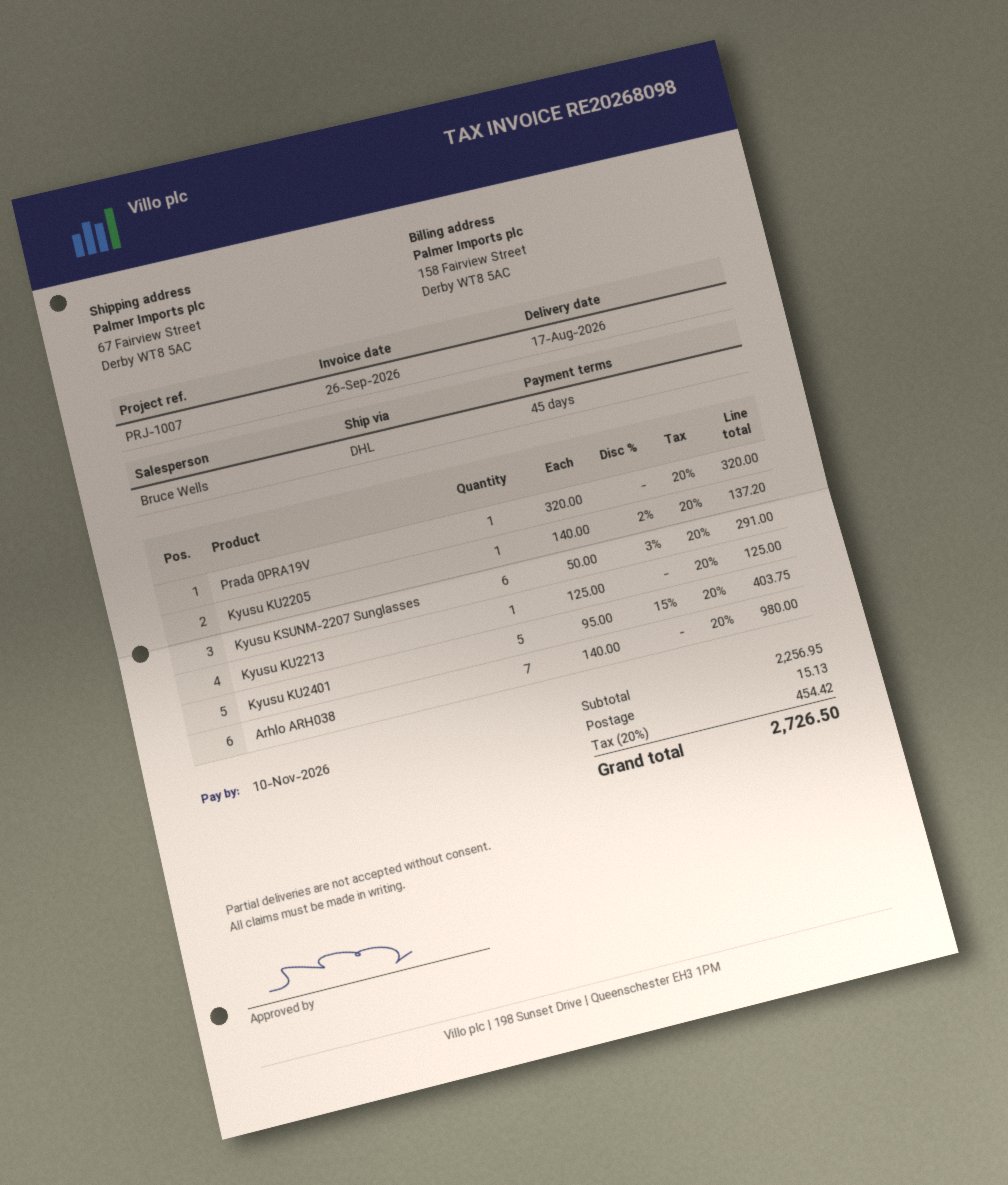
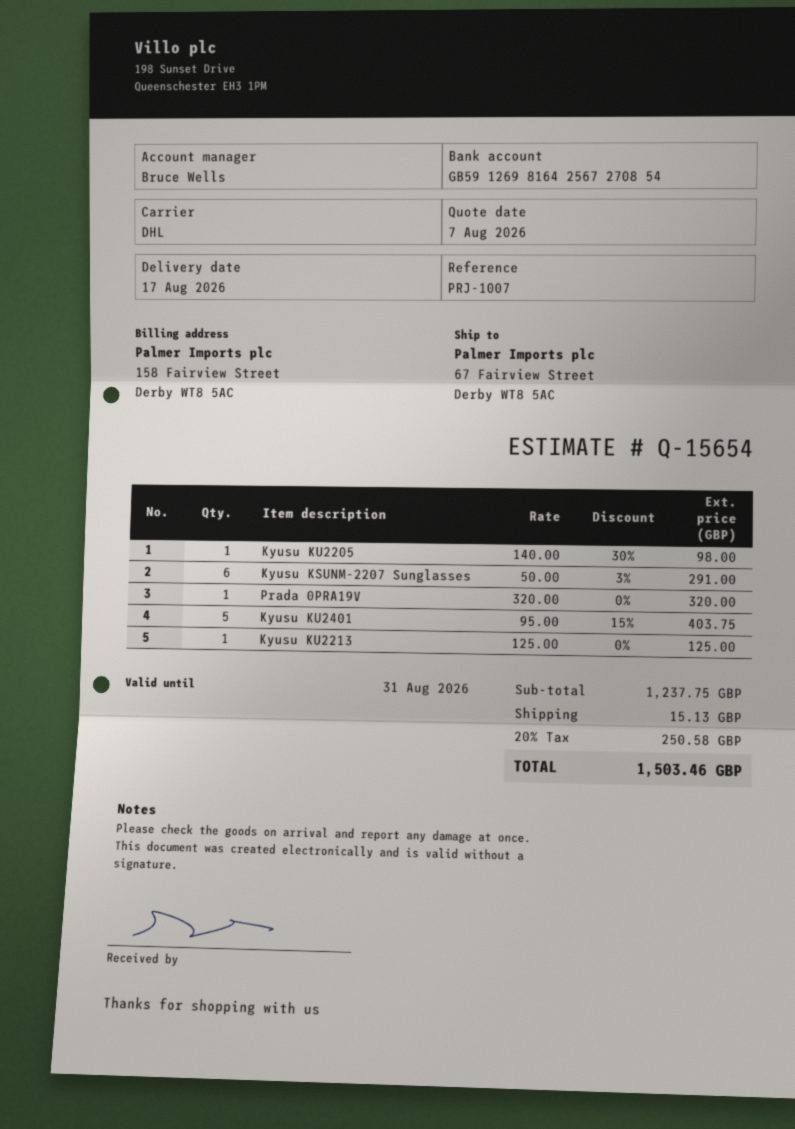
Kyusu KU2205: 1 x 140.00 - 2% = 137.20 -> 1 x 140.00 - 30% = 98.00
Arhlo ARH038: 7 x 140.00 = 980.00 -> none
subtotal: 2256.95 -> 1237.75
tax: 20% = 454.42 -> 20% = 250.58
total: 2726.50 -> 1503.46

